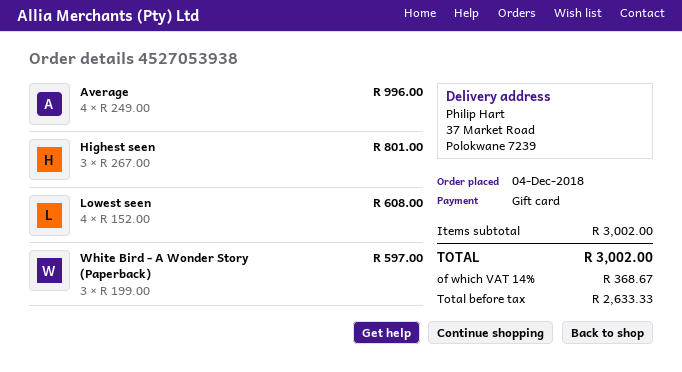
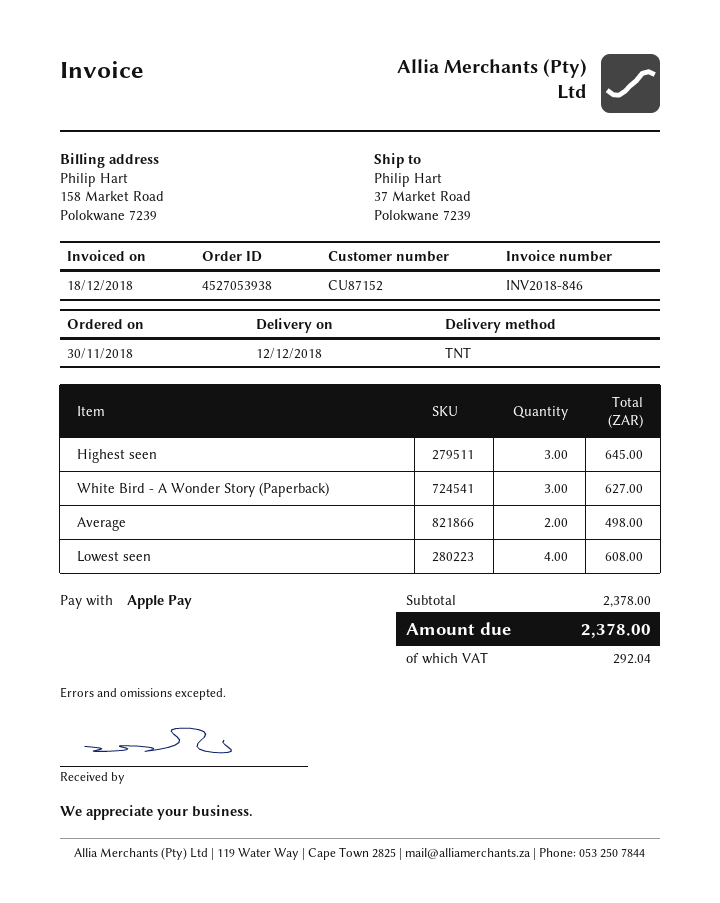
order date: 2018-12-04 -> 2018-11-30
payment method: gift card -> Apple Pay
Average: 4 for 996.00 -> 2 for 498.00
Highest seen: 3 for 801.00 -> 3 for 645.00
White Bird - A Wonder Story (Paperback): 3 for 597.00 -> 3 for 627.00
subtotal: 3002.00 -> 2378.00
tax: 368.67 -> 292.04
total: 3002.00 -> 2378.00

